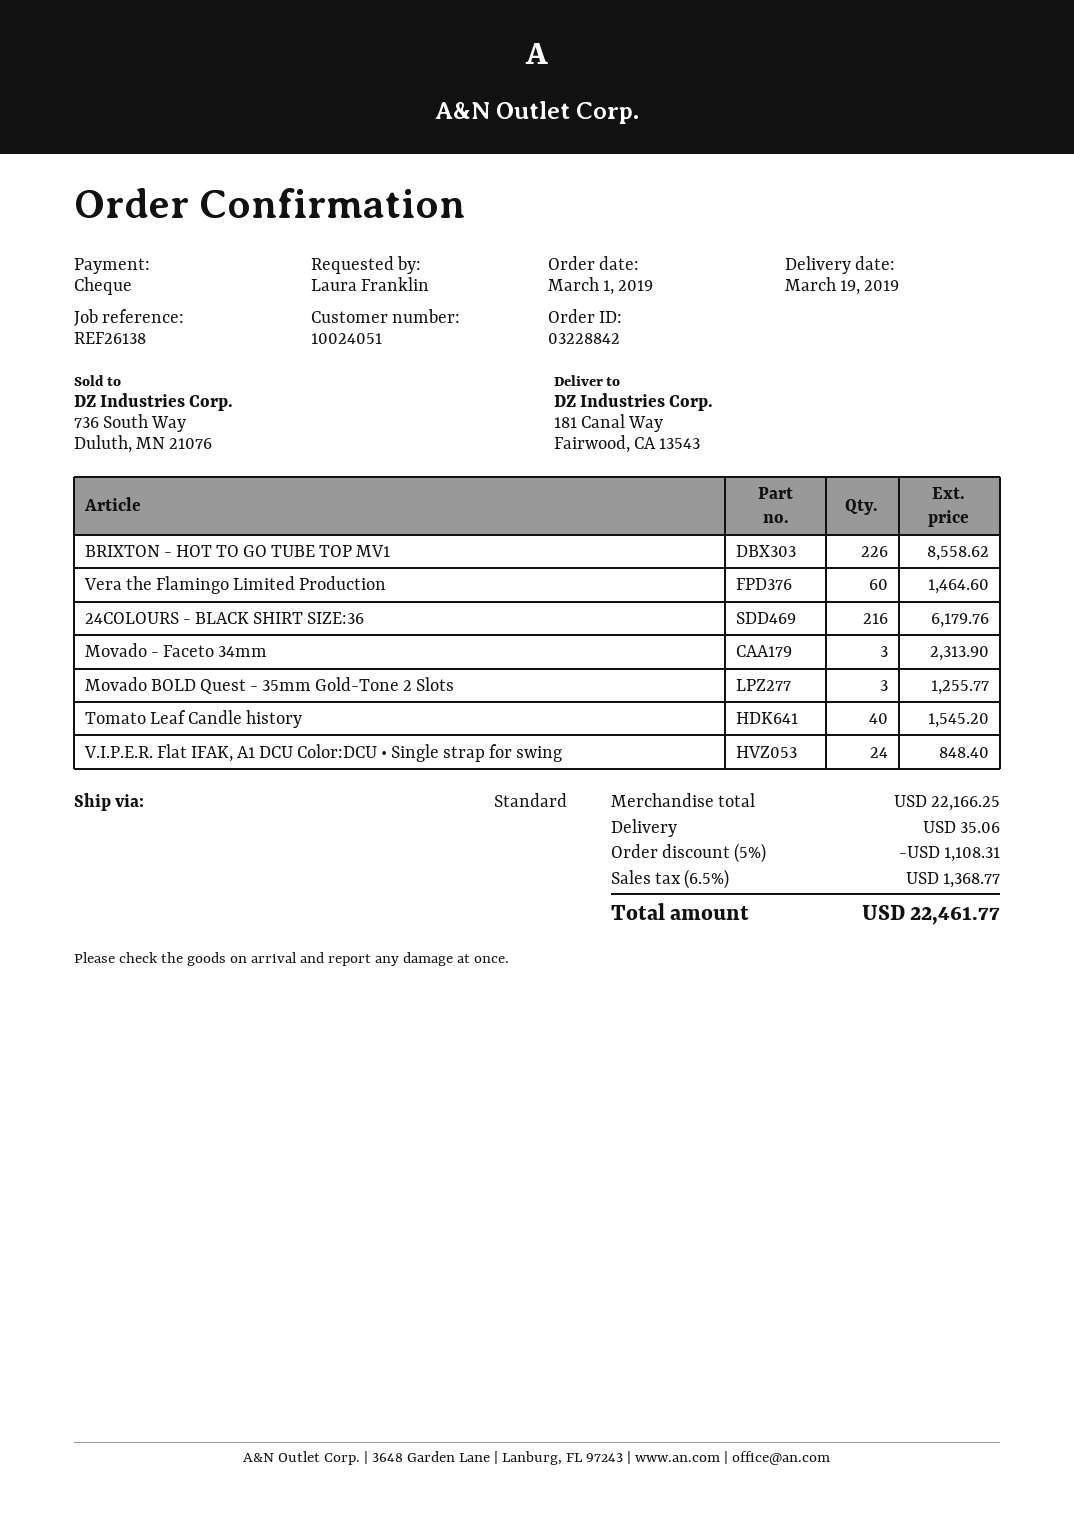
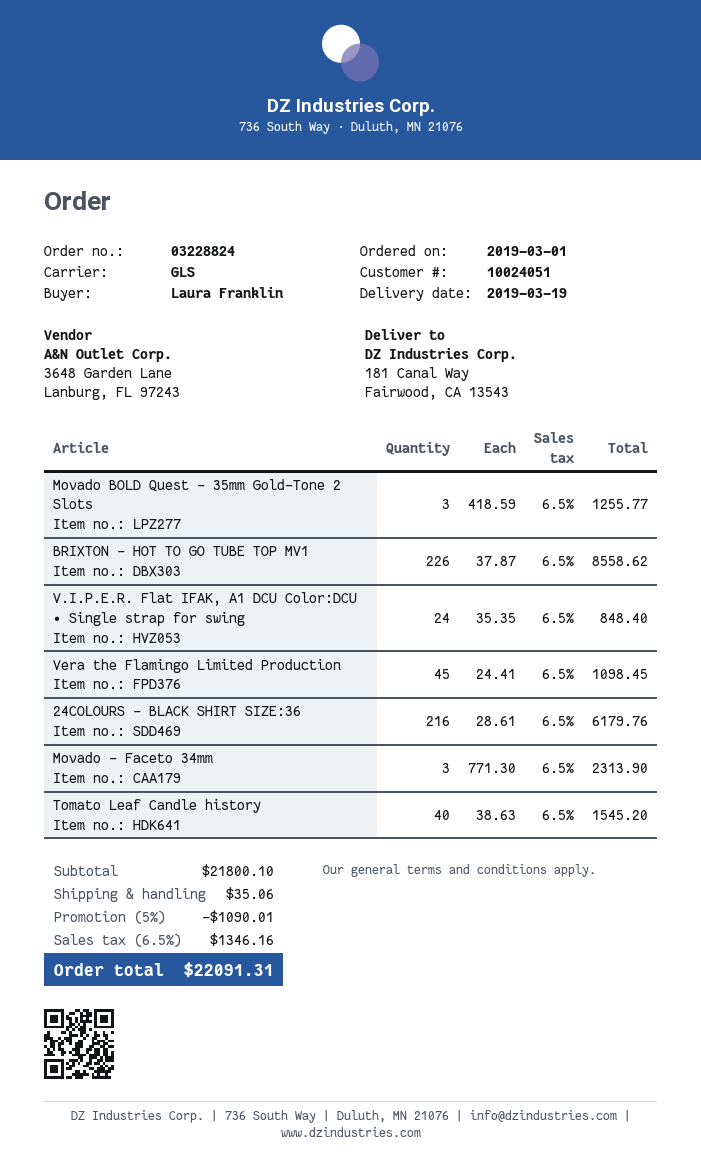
order number: 03228842 -> 03228824
shipping method: standard -> GLS
Vera the Flamingo Limited Production: 60 for 1464.60 -> 45 for 1098.45
subtotal: 22166.25 -> 21800.10
discount: 5% = 1108.31 -> 5% = 1090.01
tax: 6.5% = 1368.77 -> 6.5% = 1346.16
total: 22461.77 -> 22091.31

